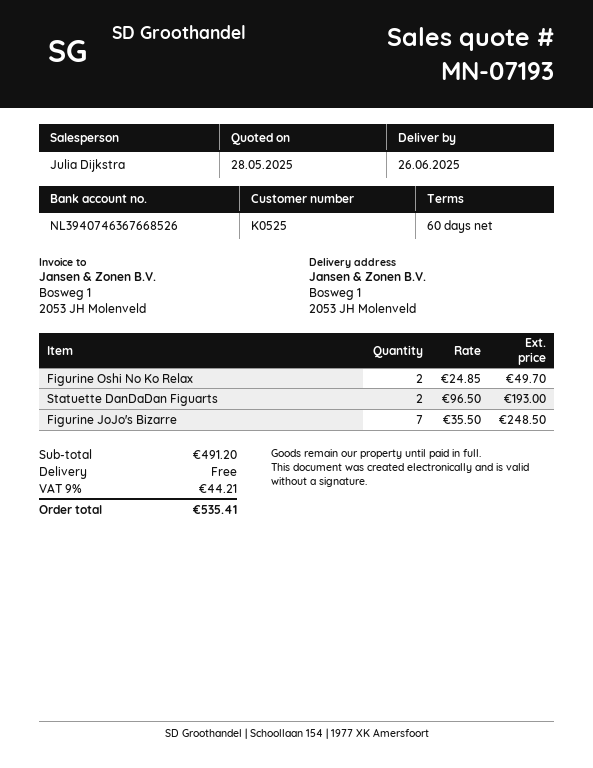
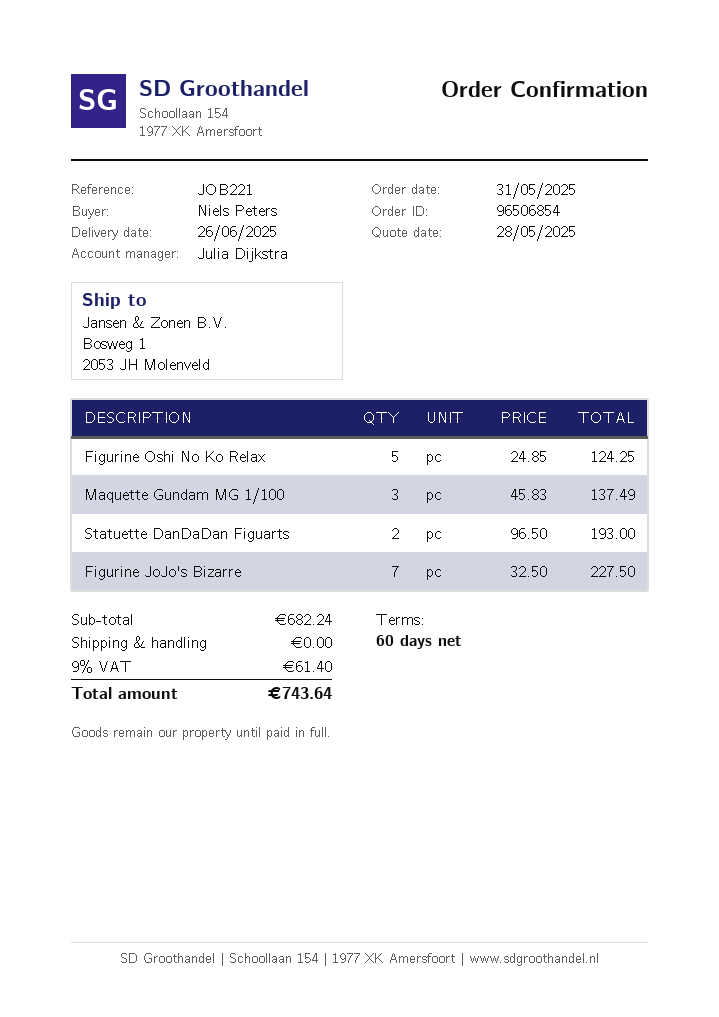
Figurine Oshi No Ko Relax: 2 x 24.85 = 49.70 -> 5 x 24.85 = 124.25
Figurine JoJo's Bizarre: 7 x 35.50 = 248.50 -> 7 x 32.50 = 227.50
Maquette Gundam MG 1/100: none -> 3 x 45.83 = 137.49
subtotal: 491.20 -> 682.24
tax: 9% = 44.21 -> 9% = 61.40
total: 535.41 -> 743.64

